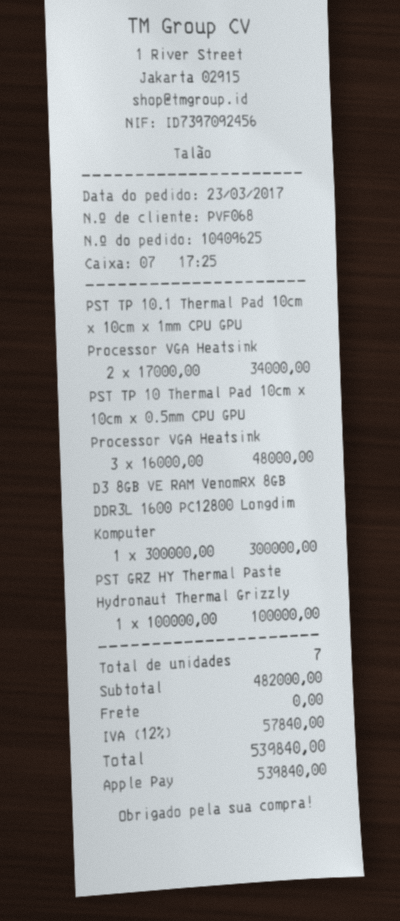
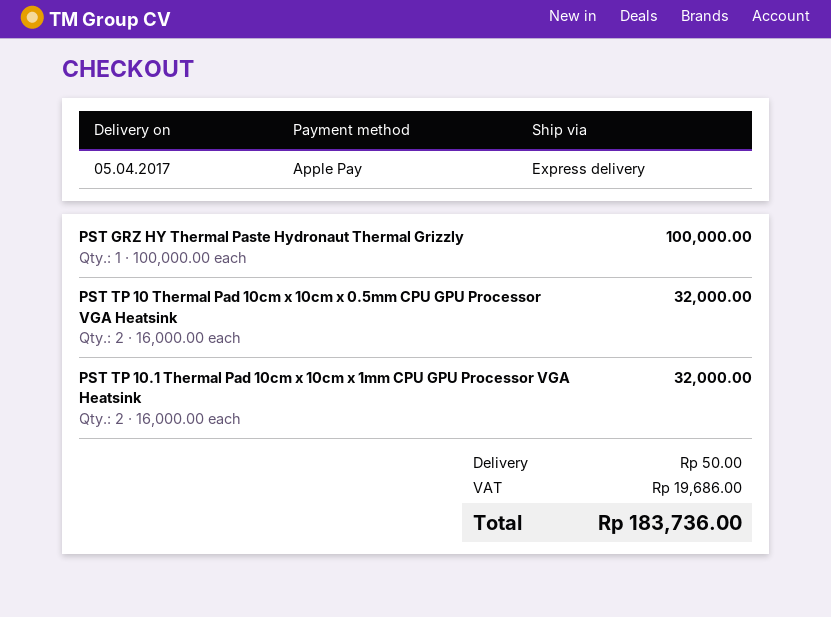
PST TP 10.1 Thermal Pad 10cm x 10cm x 1mm CPU GPU Processor VGA Heatsink: 2 x 17000.00 = 34000.00 -> 2 x 16000.00 = 32000.00
PST TP 10 Thermal Pad 10cm x 10cm x 0.5mm CPU GPU Processor VGA Heatsink: 3 x 16000.00 = 48000.00 -> 2 x 16000.00 = 32000.00
D3 8GB VE RAM VenomRX 8GB DDR3L 1600 PC12800 Longdim Komputer: 1 x 300000.00 = 300000.00 -> none
shipping: 0.00 -> 50.00
tax: 57840.00 -> 19686.00
total: 539840.00 -> 183736.00

